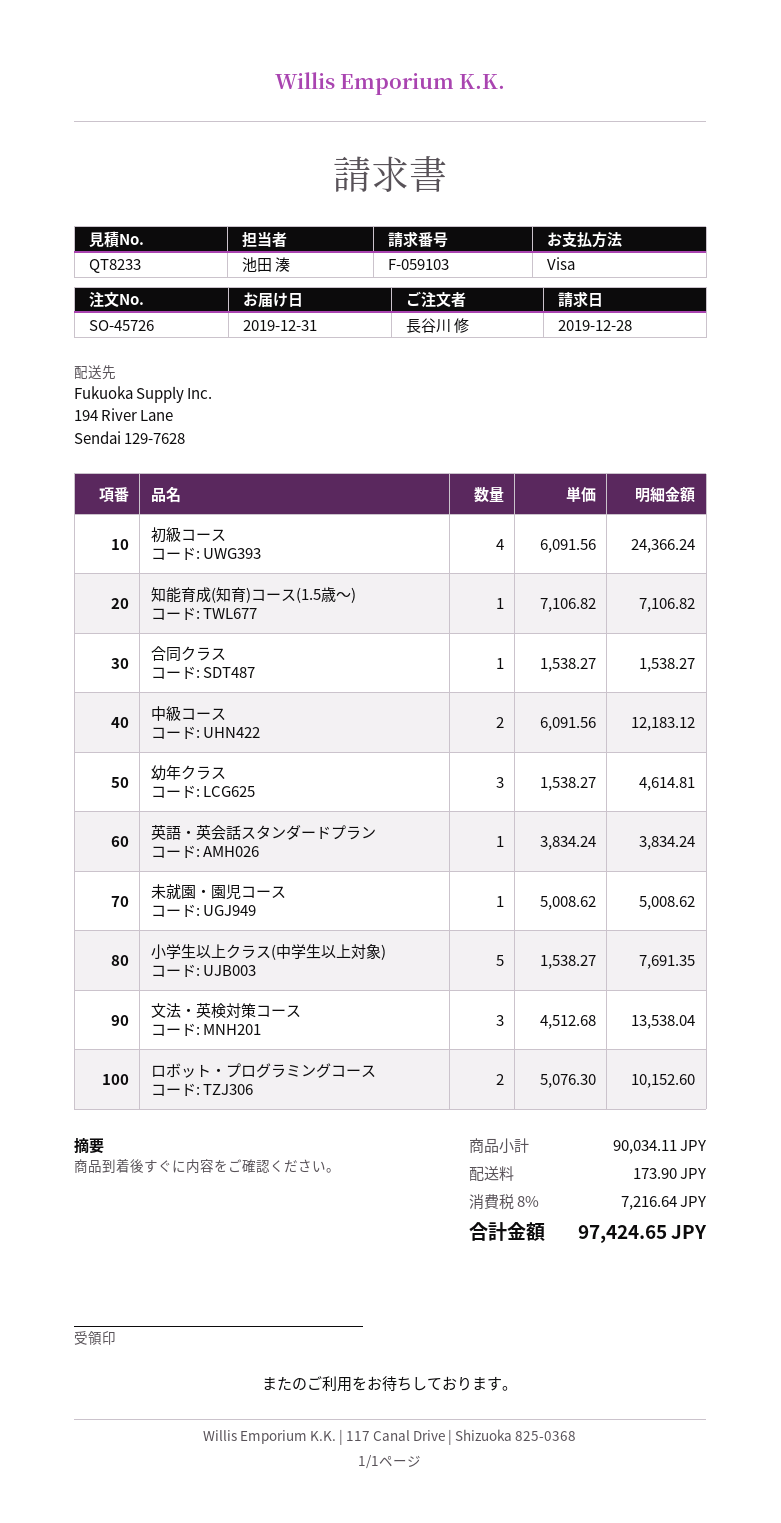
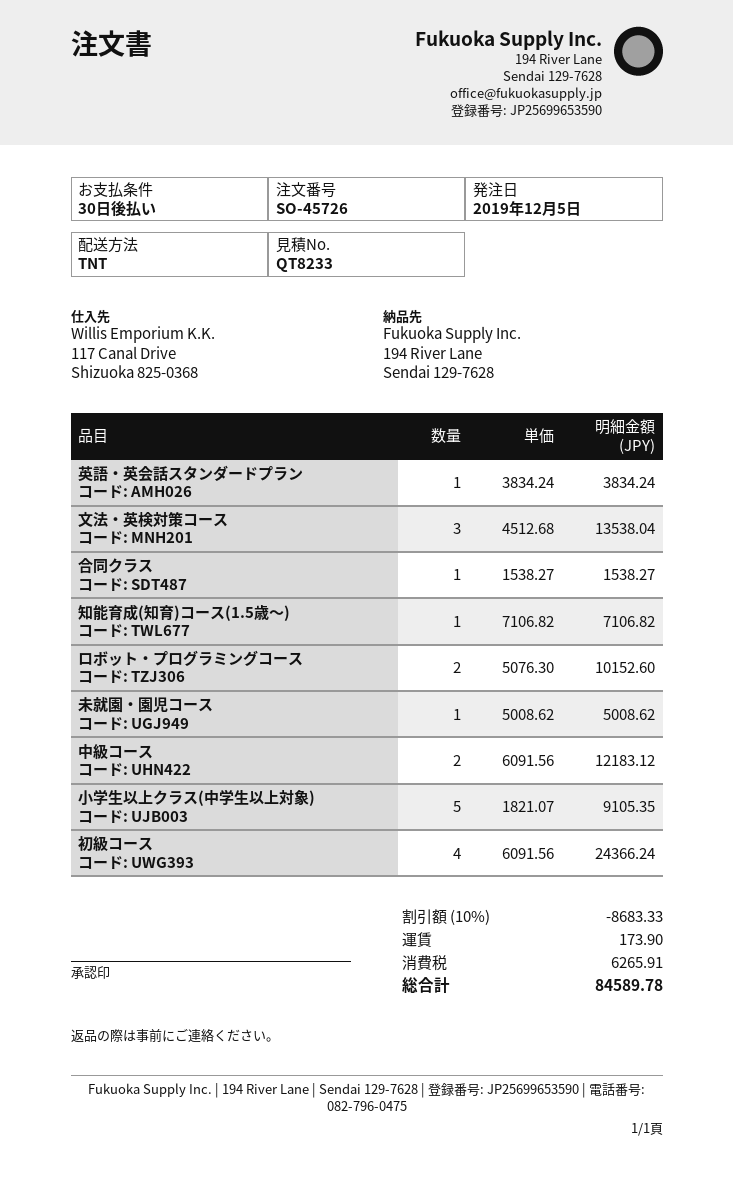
幼年クラス: 3 x 1538.27 = 4614.81 -> none
小学生以上クラス(中学生以上対象): 5 x 1538.27 = 7691.35 -> 5 x 1821.07 = 9105.35
discount: none -> 10% = 8683.33
tax: 7216.64 -> 6265.91
total: 97424.65 -> 84589.78

